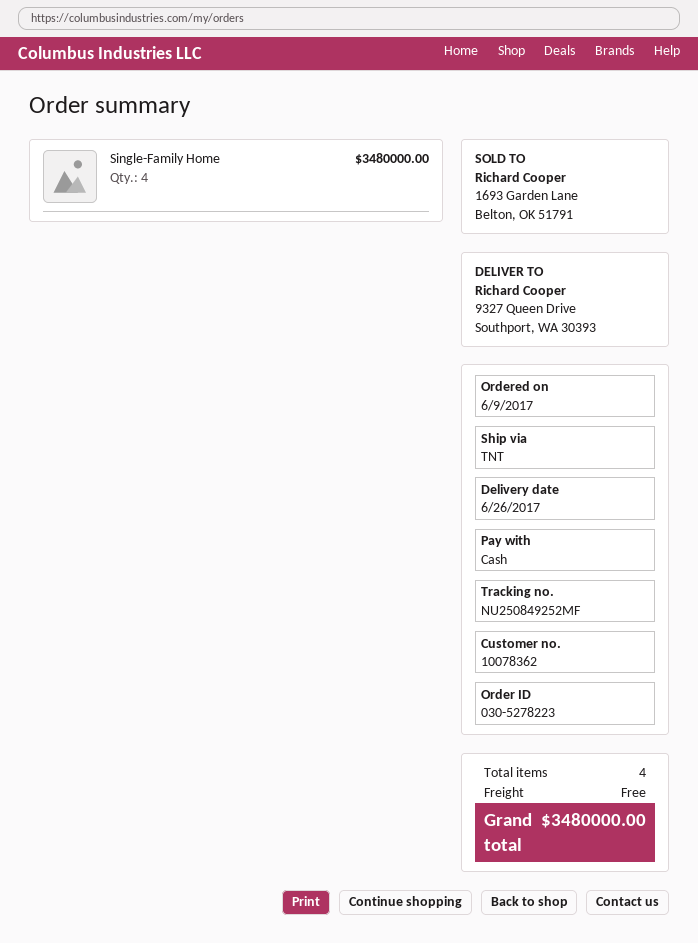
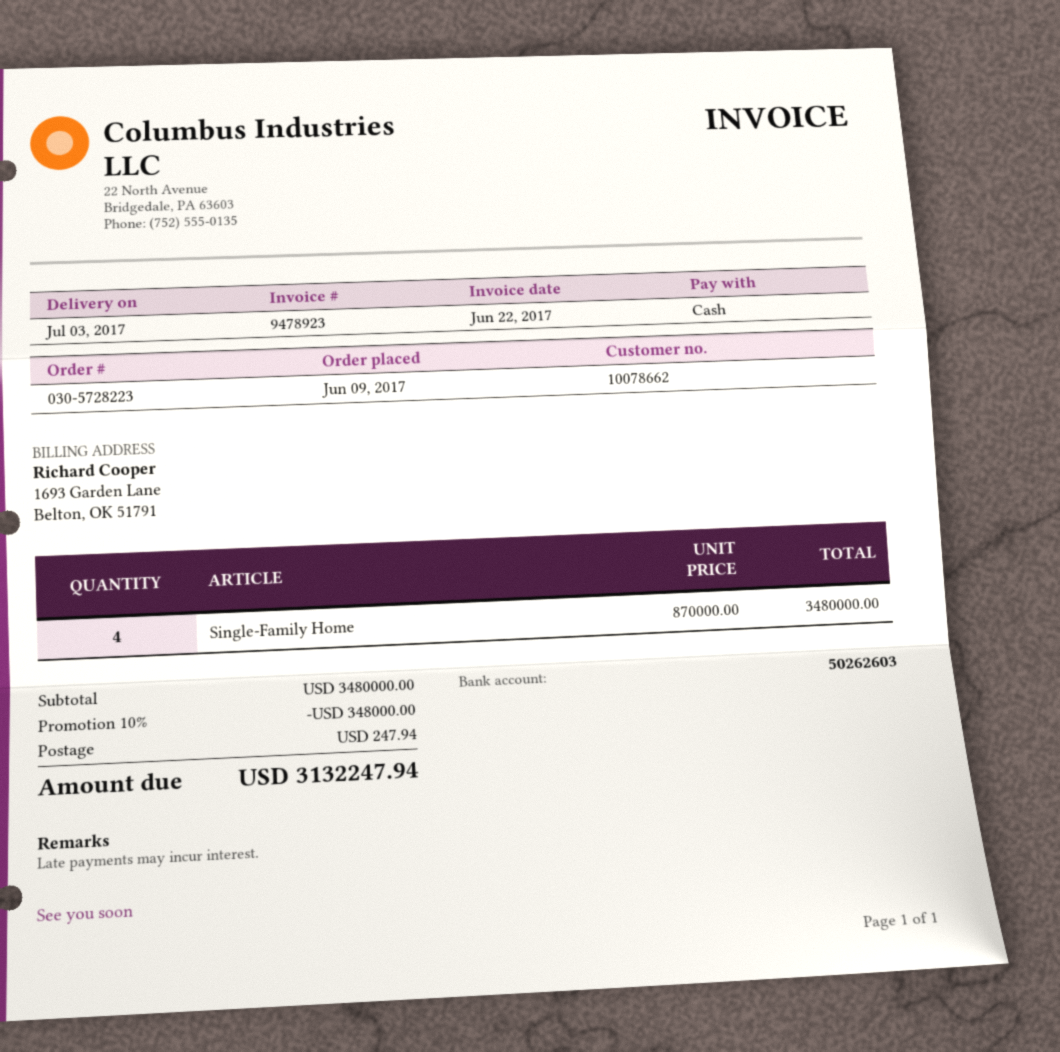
order number: 030-5278223 -> 030-5728223
delivery date: 2017-06-26 -> 2017-07-03
customer number: 10078362 -> 10078662
discount: none -> 10% = 348000.00
shipping: 0.00 -> 247.94
total: 3480000.00 -> 3132247.94

